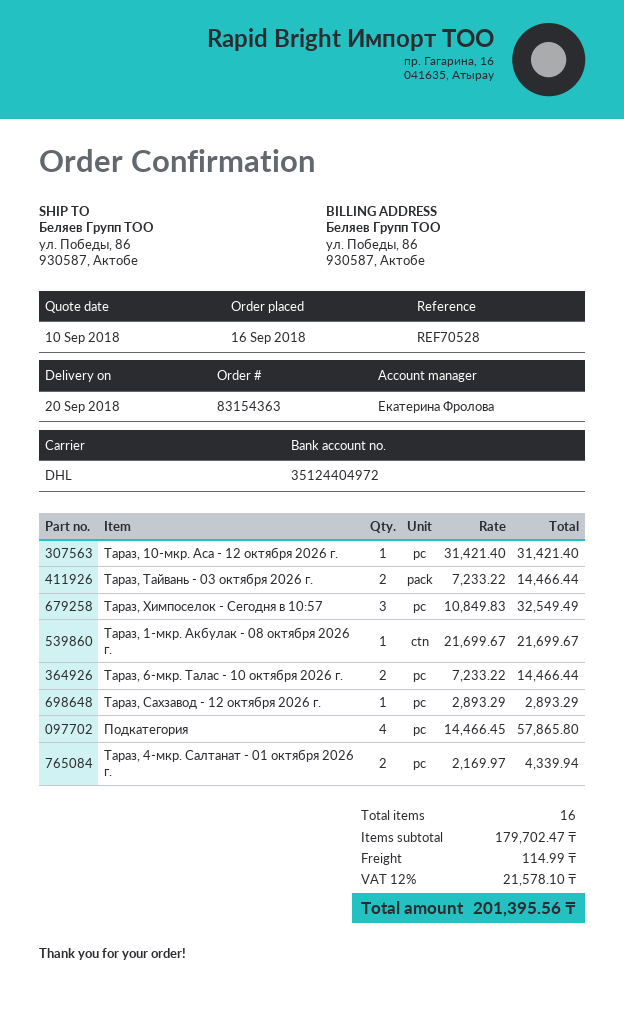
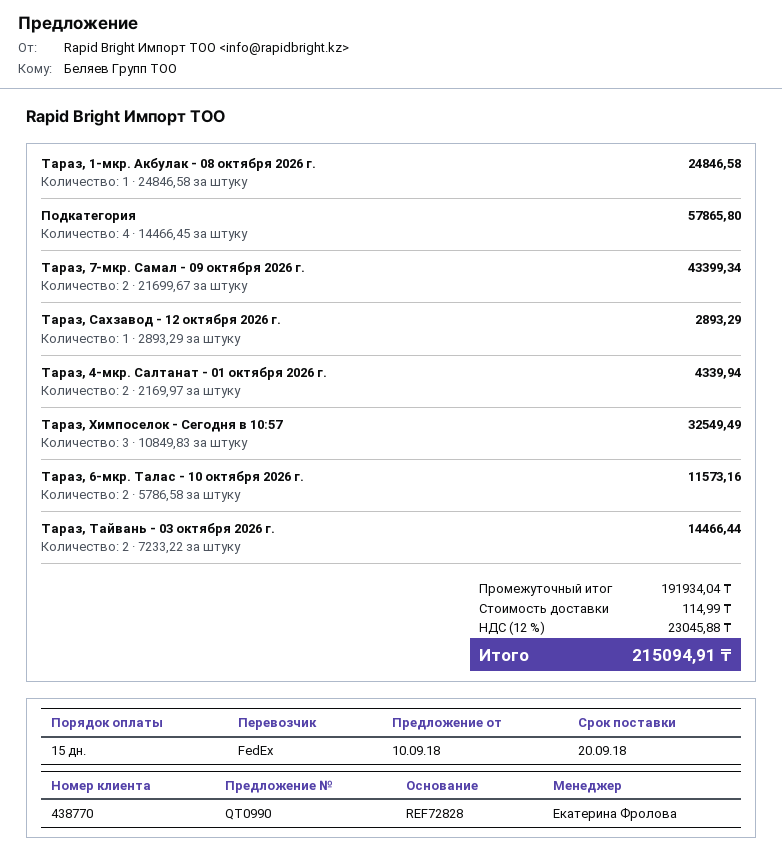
reference: REF70528 -> REF72828
shipping method: DHL -> FedEx
Тараз, 10-мкр. Аса - 12 октября 2026 г.: 1 x 31421.40 = 31421.40 -> none
Тараз, 1-мкр. Акбулак - 08 октября 2026 г.: 1 x 21699.67 = 21699.67 -> 1 x 24846.58 = 24846.58
Тараз, 6-мкр. Талас - 10 октября 2026 г.: 2 x 7233.22 = 14466.44 -> 2 x 5786.58 = 11573.16
Тараз, 7-мкр. Самал - 09 октября 2026 г.: none -> 2 x 21699.67 = 43399.34
subtotal: 179702.47 -> 191934.04
tax: 12% = 21578.10 -> 12% = 23045.88
total: 201395.56 -> 215094.91

